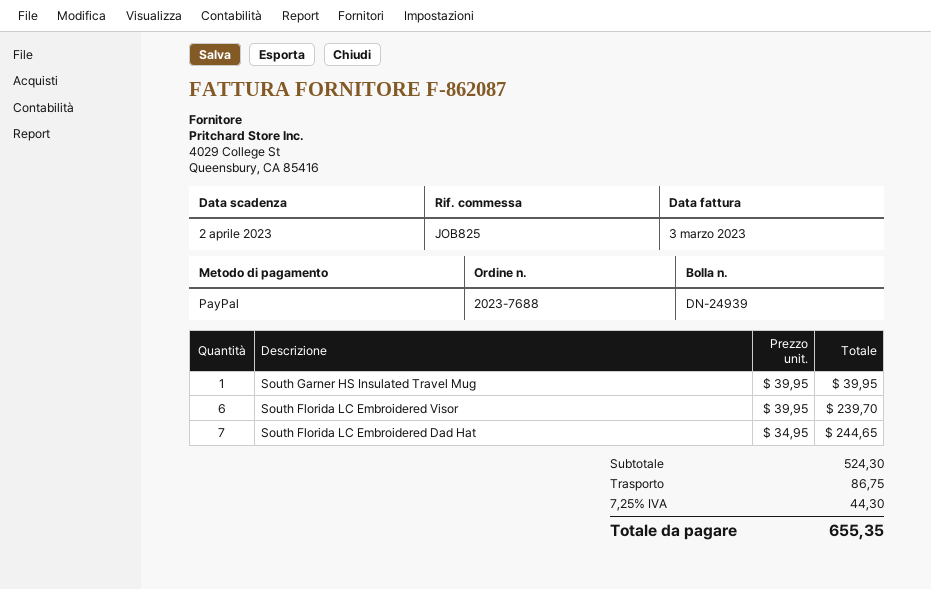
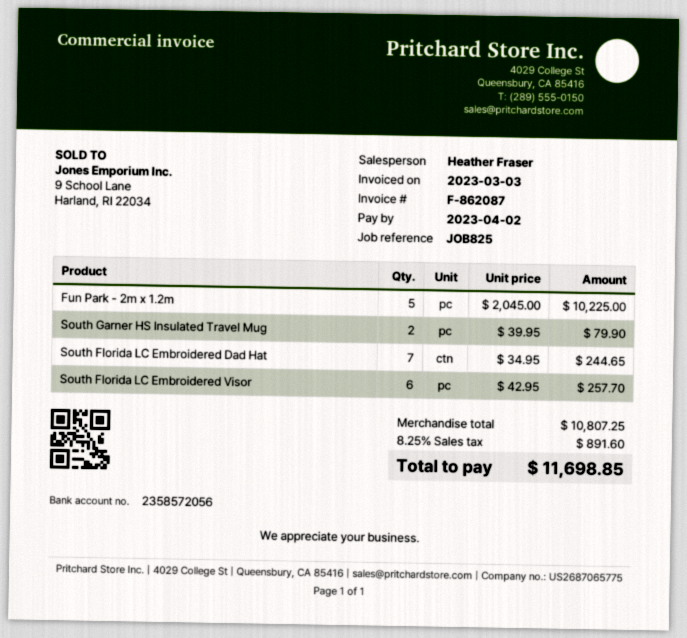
South Garner HS Insulated Travel Mug: 1 x 39.95 = 39.95 -> 2 x 39.95 = 79.90
South Florida LC Embroidered Visor: 6 x 39.95 = 239.70 -> 6 x 42.95 = 257.70
Fun Park - 2m x 1.2m: none -> 5 x 2045.00 = 10225.00
subtotal: 524.30 -> 10807.25
shipping: 86.75 -> none
tax: 7.25% = 44.30 -> 8.25% = 891.60
total: 655.35 -> 11698.85

